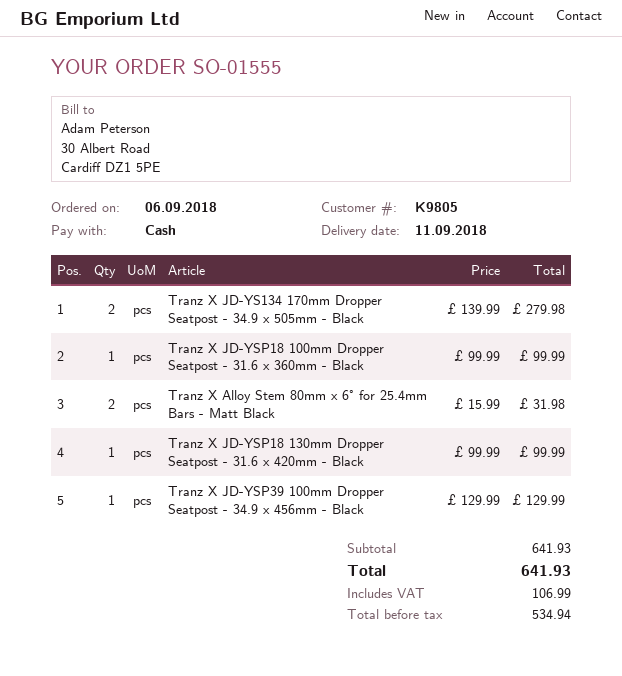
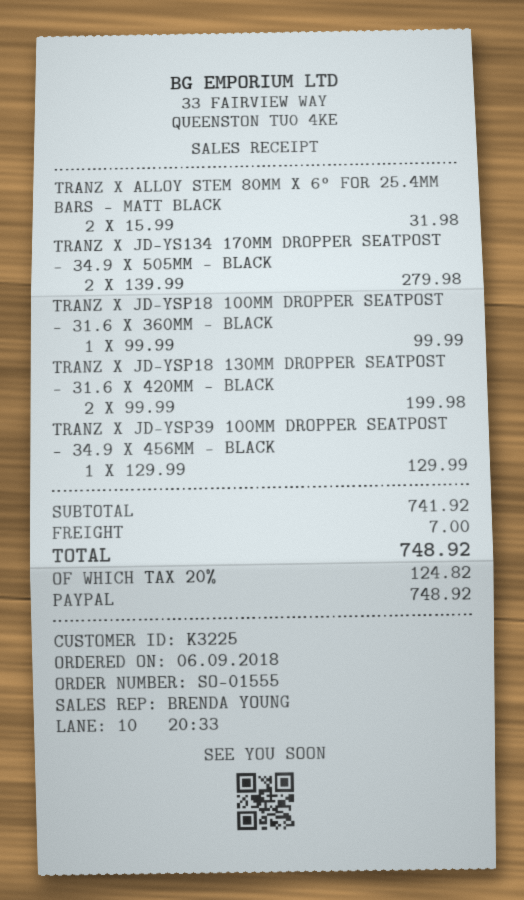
customer number: K9805 -> K3225
payment method: cash -> PayPal
Tranz X JD-YSP18 130mm Dropper Seatpost - 31.6 x 420mm - Black: 1 x 99.99 = 99.99 -> 2 x 99.99 = 199.98
subtotal: 641.93 -> 741.92
shipping: none -> 7.00
tax: 106.99 -> 124.82
total: 641.93 -> 748.92

